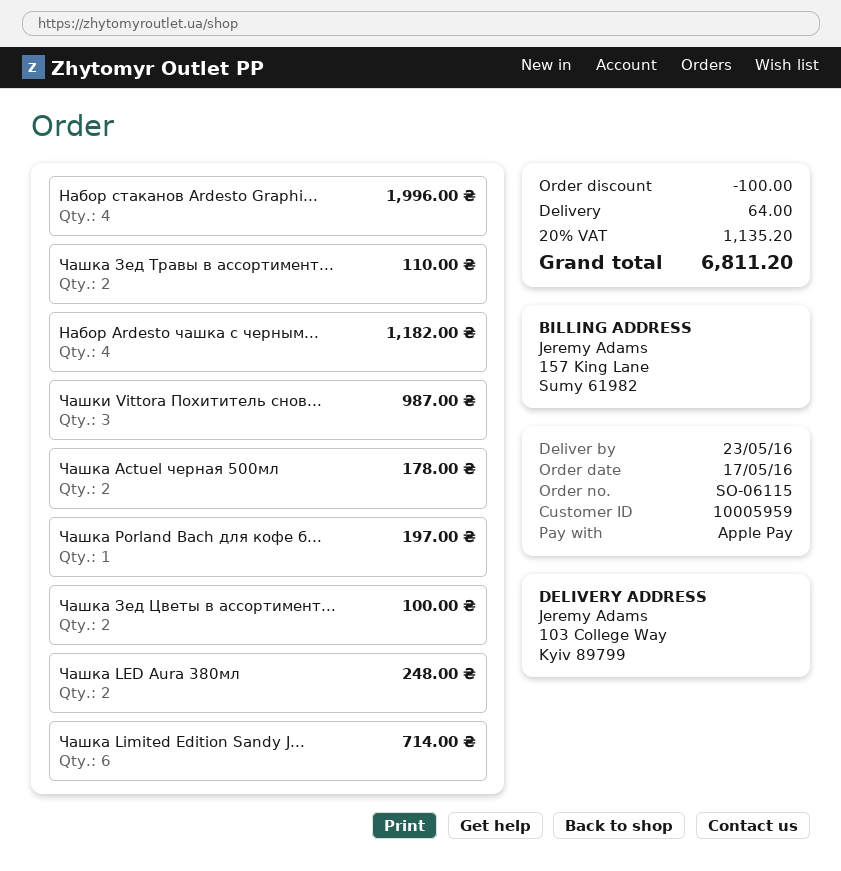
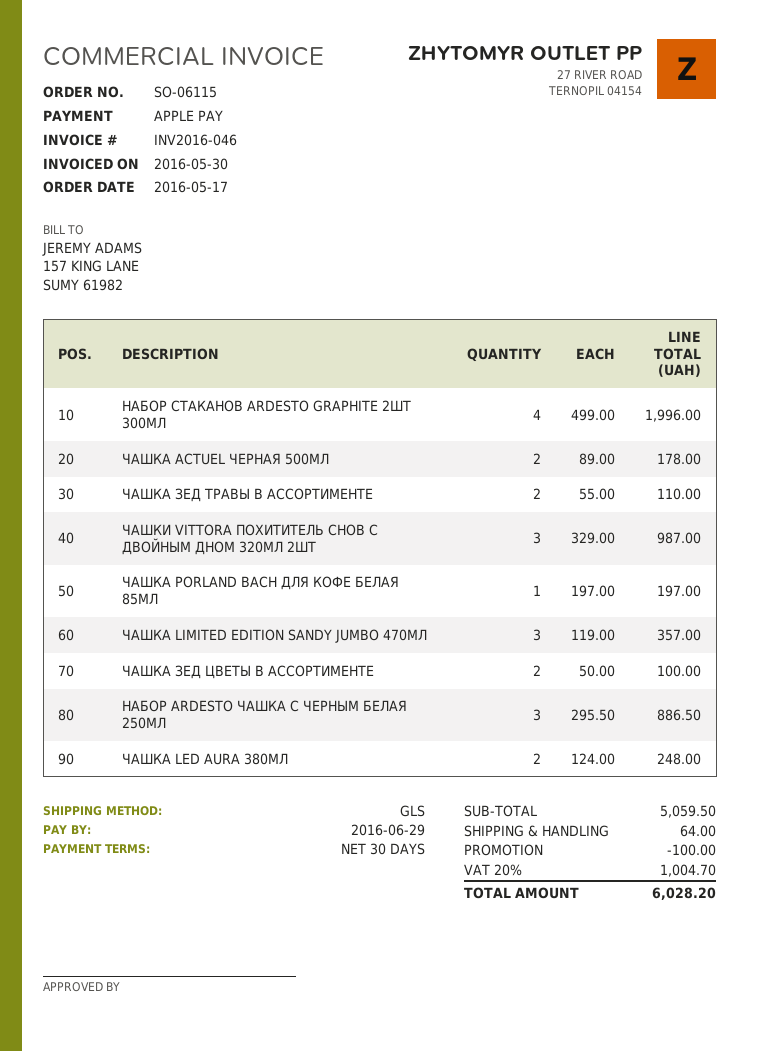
Набор Ardesto чашка с черным...: 4 for 1182.00 -> 3 for 886.50
Чашка Limited Edition Sandy J...: 6 for 714.00 -> 3 for 357.00
tax: 20% = 1135.20 -> 20% = 1004.70
total: 6811.20 -> 6028.20

